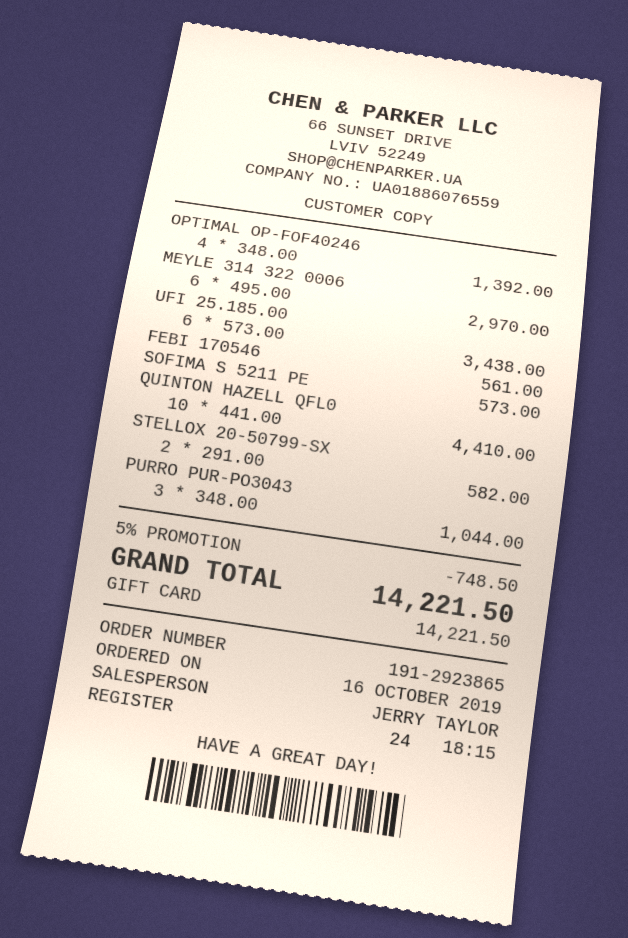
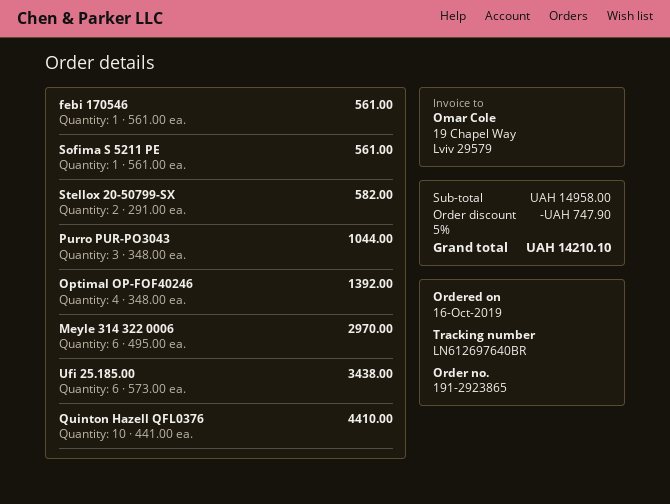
SOFIMA S 5211 PE: 1 x 573.00 = 573.00 -> 1 x 561.00 = 561.00
discount: 5% = 748.50 -> 5% = 747.90
total: 14221.50 -> 14210.10

